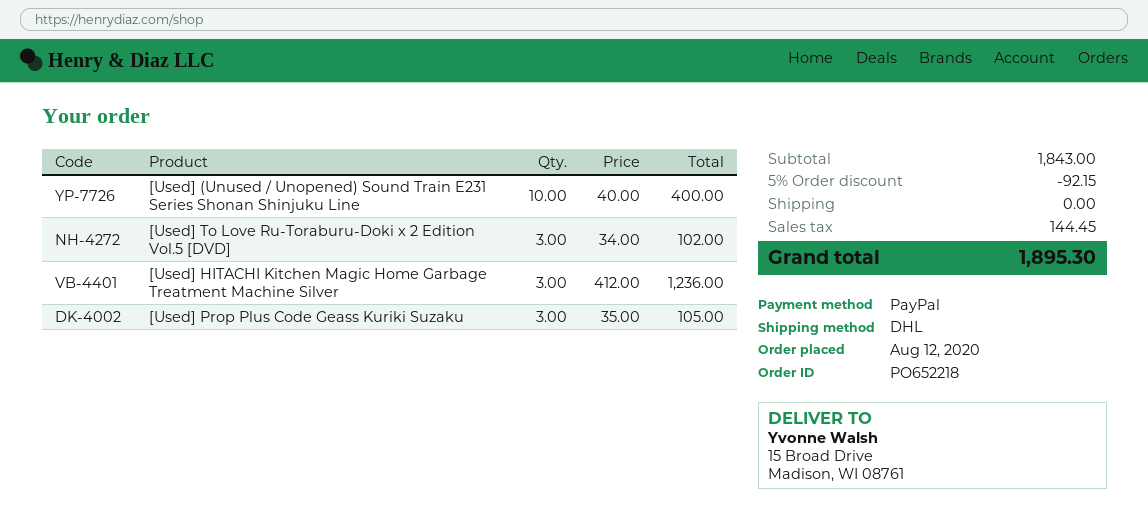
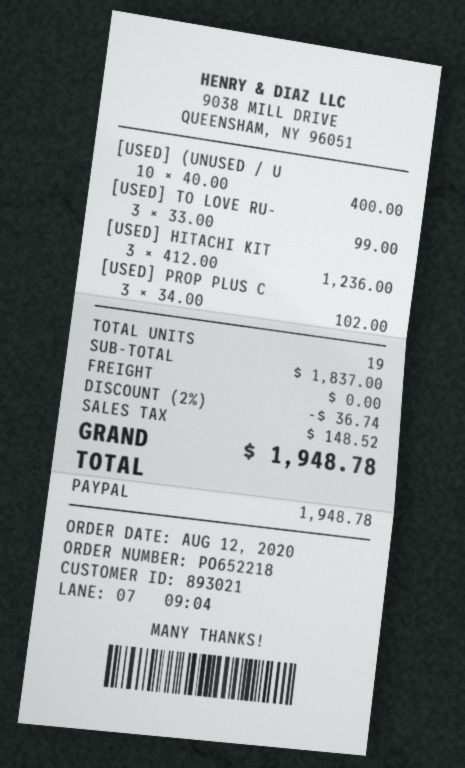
[Used] To Love Ru-Toraburu-Doki x 2 Edition Vol.5 [DVD]: 3 x 34.00 = 102.00 -> 3 x 33.00 = 99.00
[Used] Prop Plus Code Geass Kuriki Suzaku: 3 x 35.00 = 105.00 -> 3 x 34.00 = 102.00
subtotal: 1843.00 -> 1837.00
discount: 5% = 92.15 -> 2% = 36.74
tax: 144.45 -> 148.52
total: 1895.30 -> 1948.78

